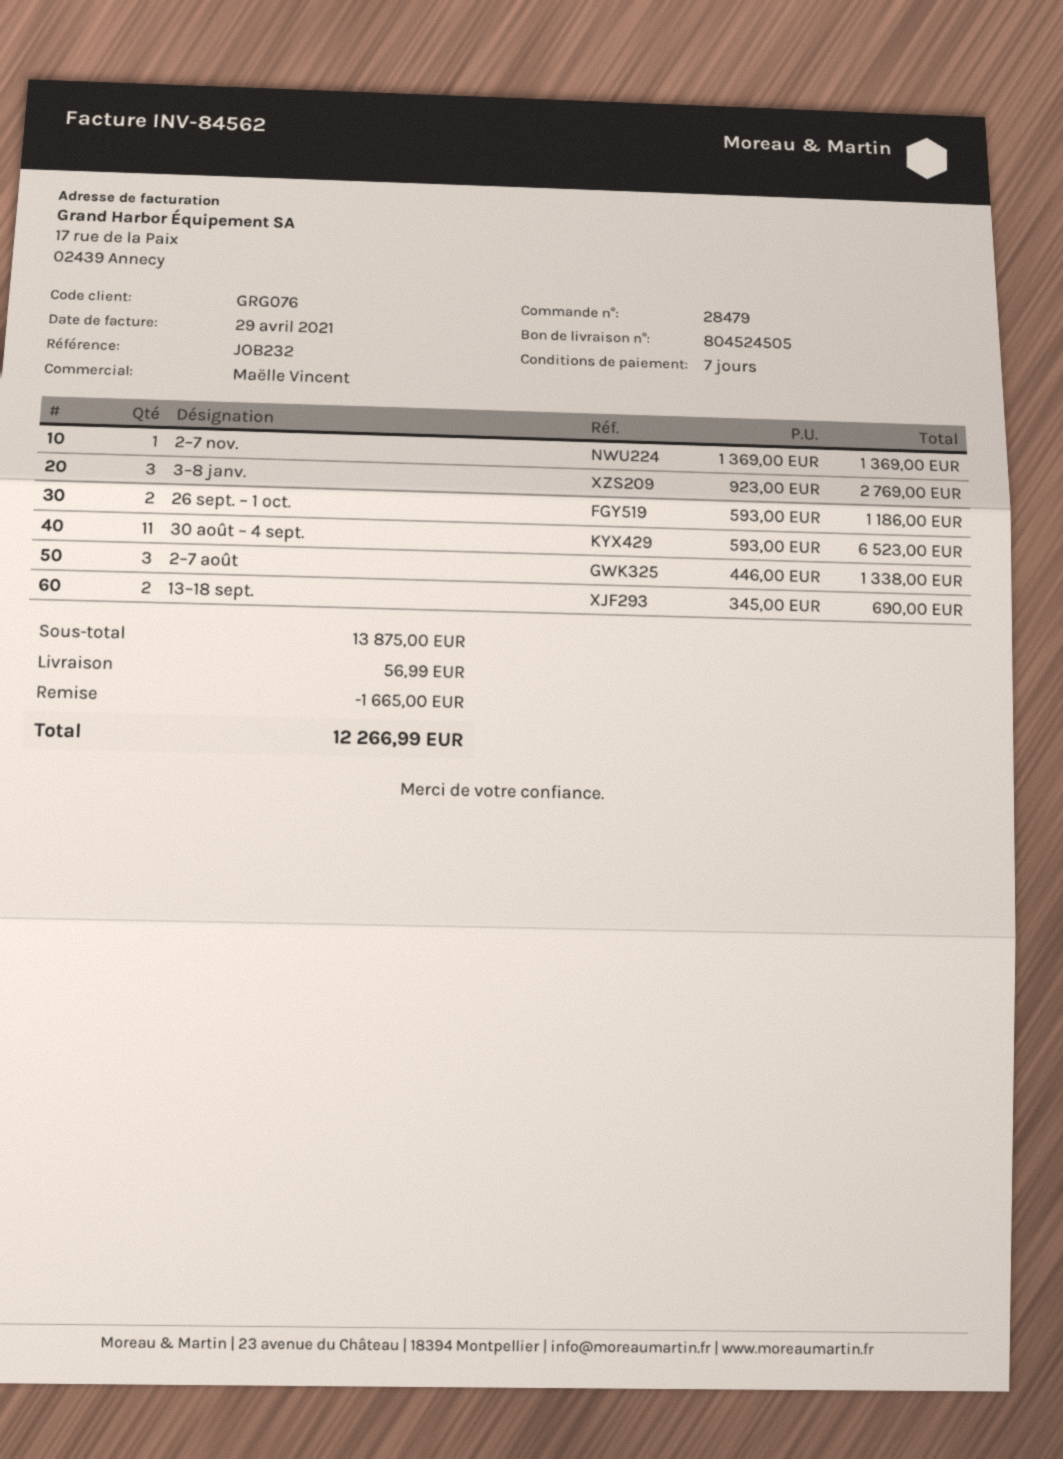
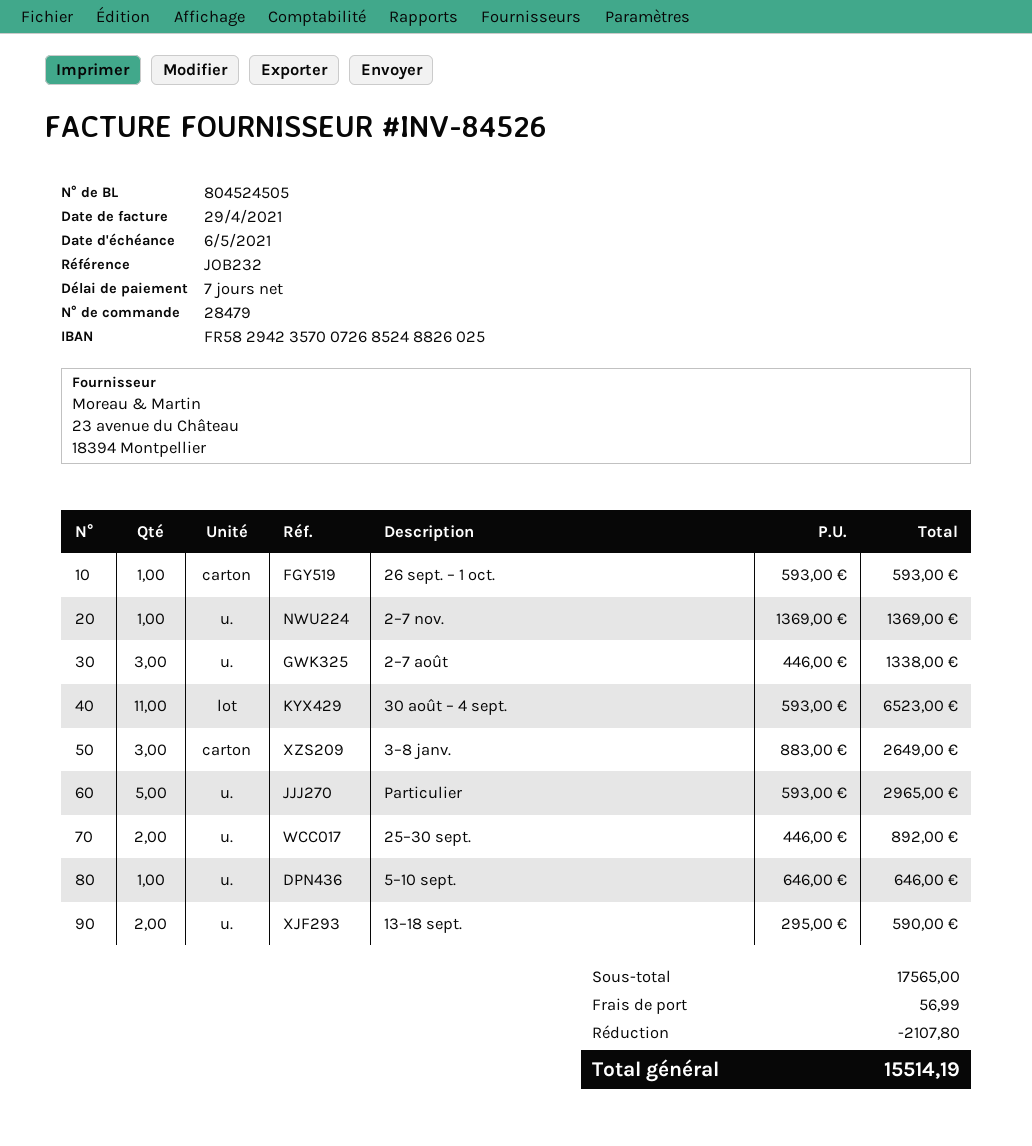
invoice number: INV-84562 -> INV-84526
3–8 janv.: 3 x 923.00 = 2769.00 -> 3 x 883.00 = 2649.00
26 sept. – 1 oct.: 2 x 593.00 = 1186.00 -> 1 x 593.00 = 593.00
13–18 sept.: 2 x 345.00 = 690.00 -> 2 x 295.00 = 590.00
Particulier: none -> 5 x 593.00 = 2965.00
25–30 sept.: none -> 2 x 446.00 = 892.00
5–10 sept.: none -> 1 x 646.00 = 646.00
subtotal: 13875.00 -> 17565.00
discount: 1665.00 -> 2107.80
total: 12266.99 -> 15514.19

